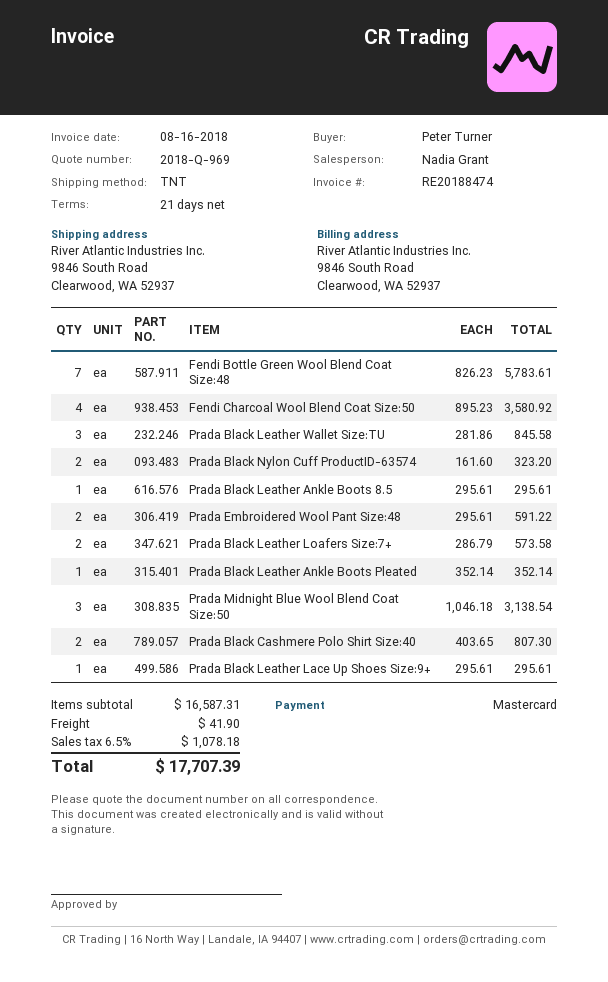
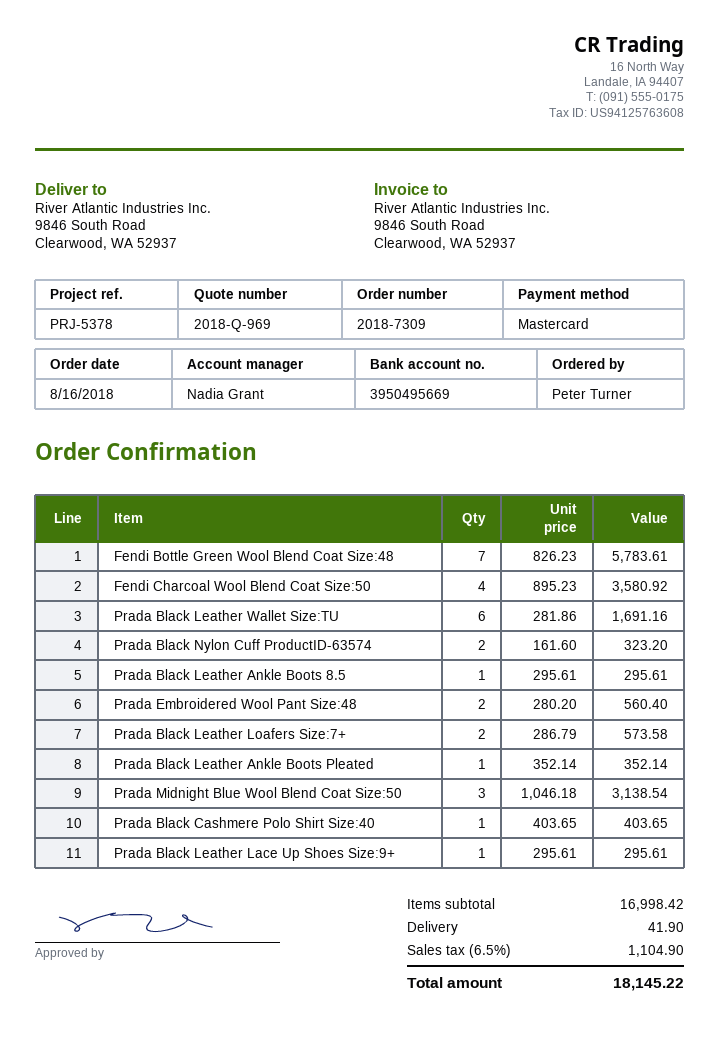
Prada Black Leather Wallet Size:TU: 3 x 281.86 = 845.58 -> 6 x 281.86 = 1691.16
Prada Embroidered Wool Pant Size:48: 2 x 295.61 = 591.22 -> 2 x 280.20 = 560.40
Prada Black Cashmere Polo Shirt Size:40: 2 x 403.65 = 807.30 -> 1 x 403.65 = 403.65
subtotal: 16587.31 -> 16998.42
tax: 6.5% = 1078.18 -> 6.5% = 1104.90
total: 17707.39 -> 18145.22

